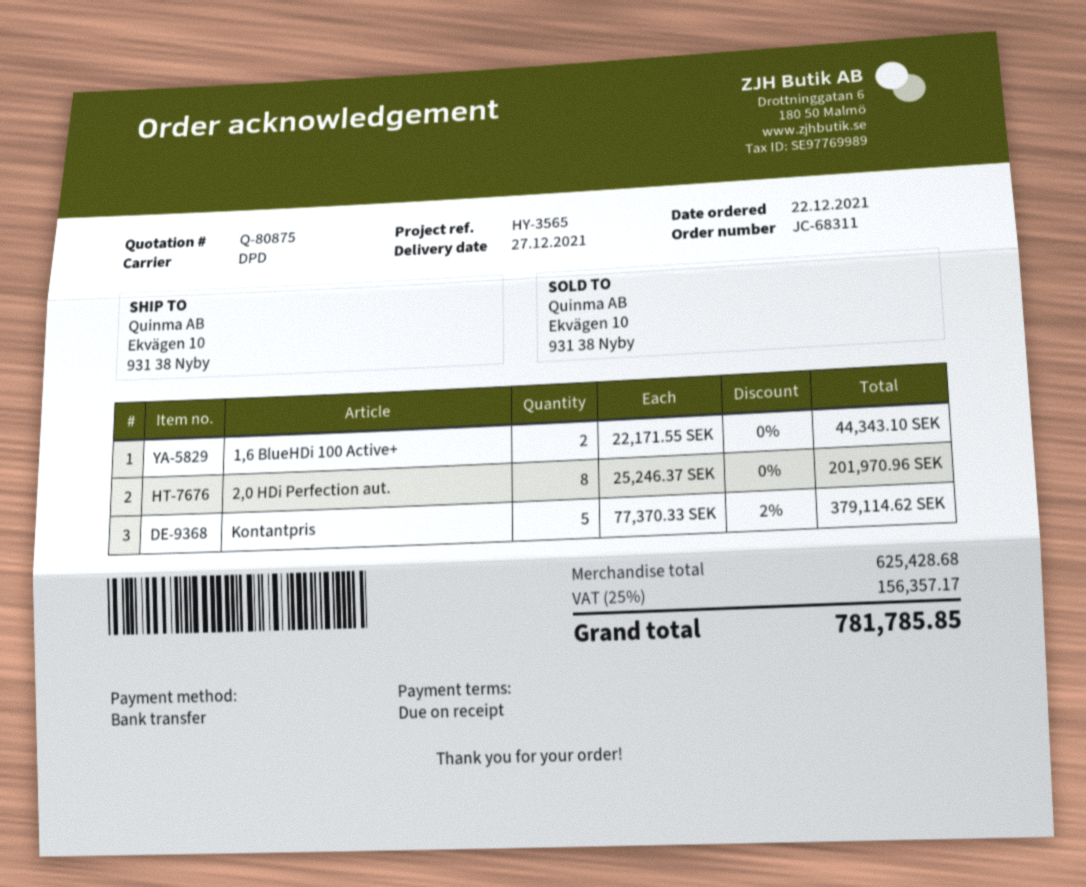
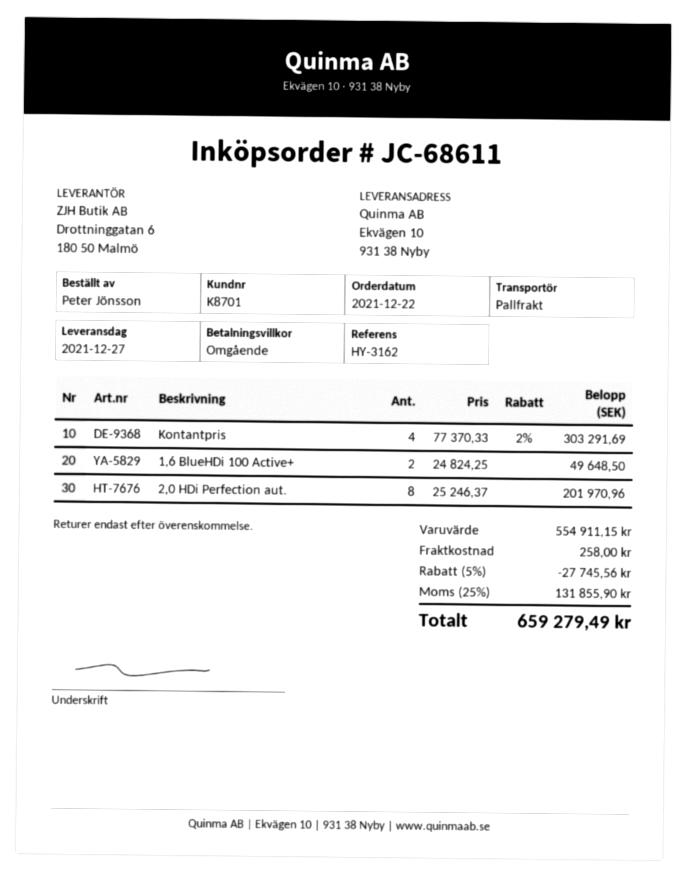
order number: JC-68311 -> JC-68611
reference: HY-3565 -> HY-3162
shipping method: DPD -> pallet freight
1,6 BlueHDi 100 Active+: 2 x 22171.55 = 44343.10 -> 2 x 24824.25 = 49648.50
Kontantpris: 5 x 77370.33 - 2% = 379114.62 -> 4 x 77370.33 - 2% = 303291.69
subtotal: 625428.68 -> 554911.15
discount: none -> 5% = 27745.56
shipping: none -> 258.00
tax: 25% = 156357.17 -> 25% = 131855.90
total: 781785.85 -> 659279.49

